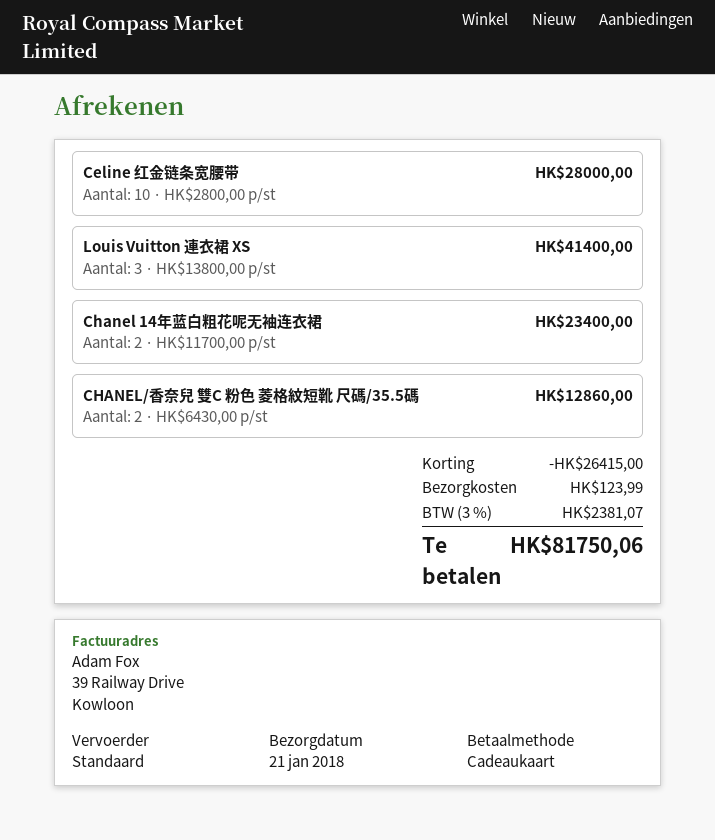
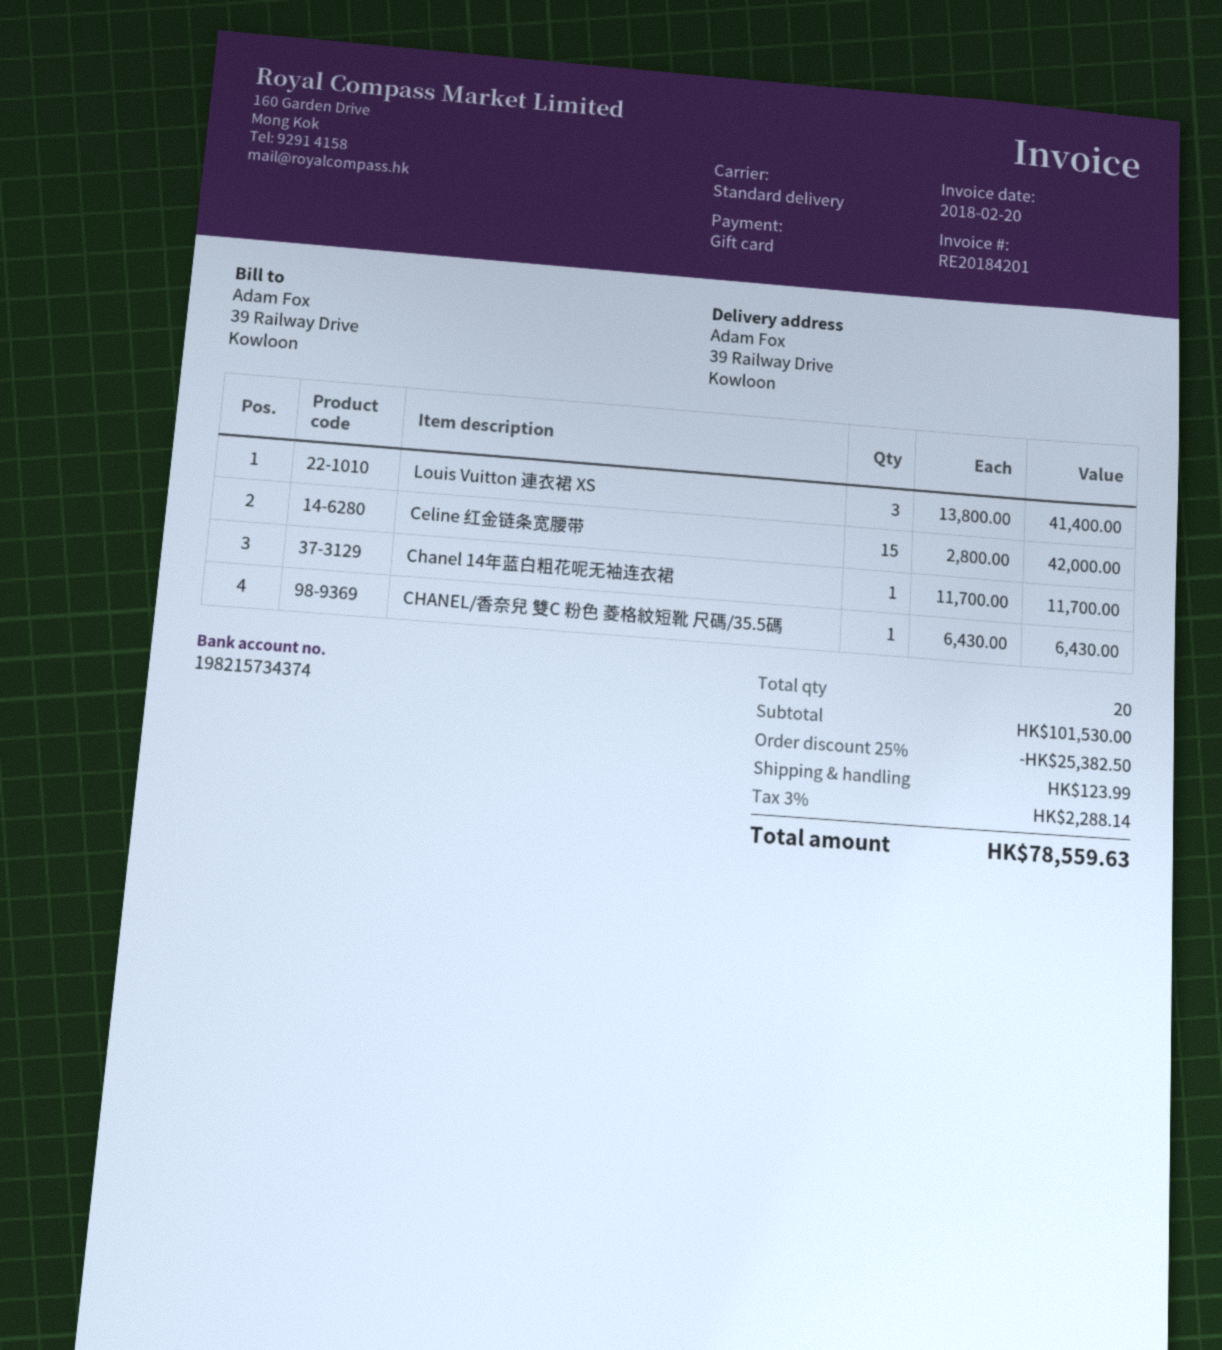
Celine 红金链条宽腰带: 10 x 2800.00 = 28000.00 -> 15 x 2800.00 = 42000.00
Chanel 14年蓝白粗花呢无袖连衣裙: 2 x 11700.00 = 23400.00 -> 1 x 11700.00 = 11700.00
CHANEL/香奈兒 雙C 粉色 菱格紋短靴 尺碼/35.5碼: 2 x 6430.00 = 12860.00 -> 1 x 6430.00 = 6430.00
discount: 26415.00 -> 25382.50
tax: 3% = 2381.07 -> 3% = 2288.14
total: 81750.06 -> 78559.63

